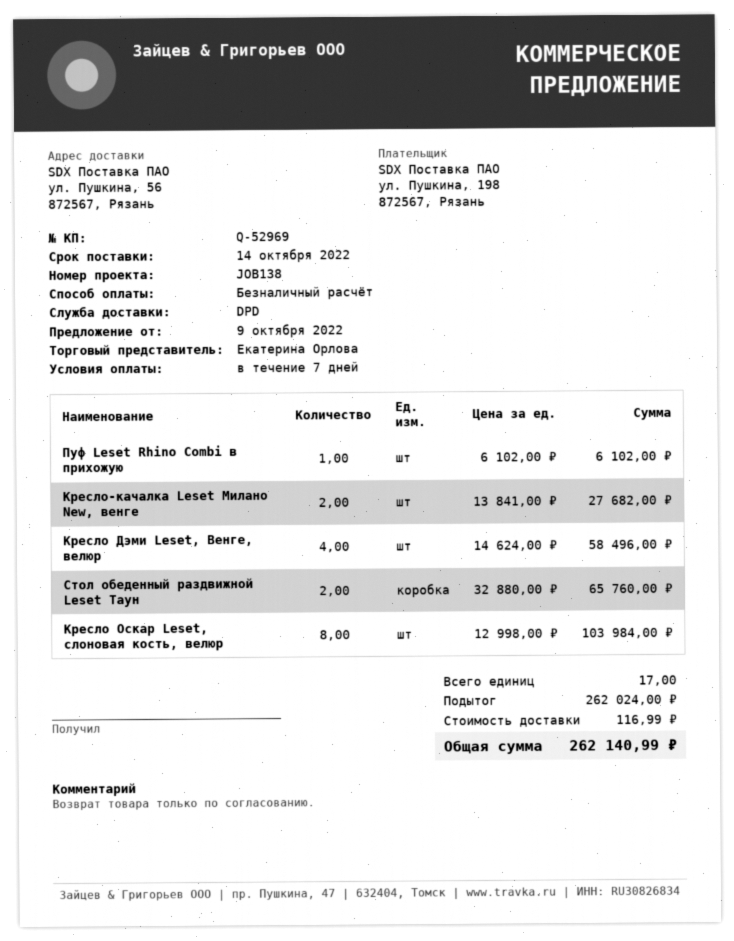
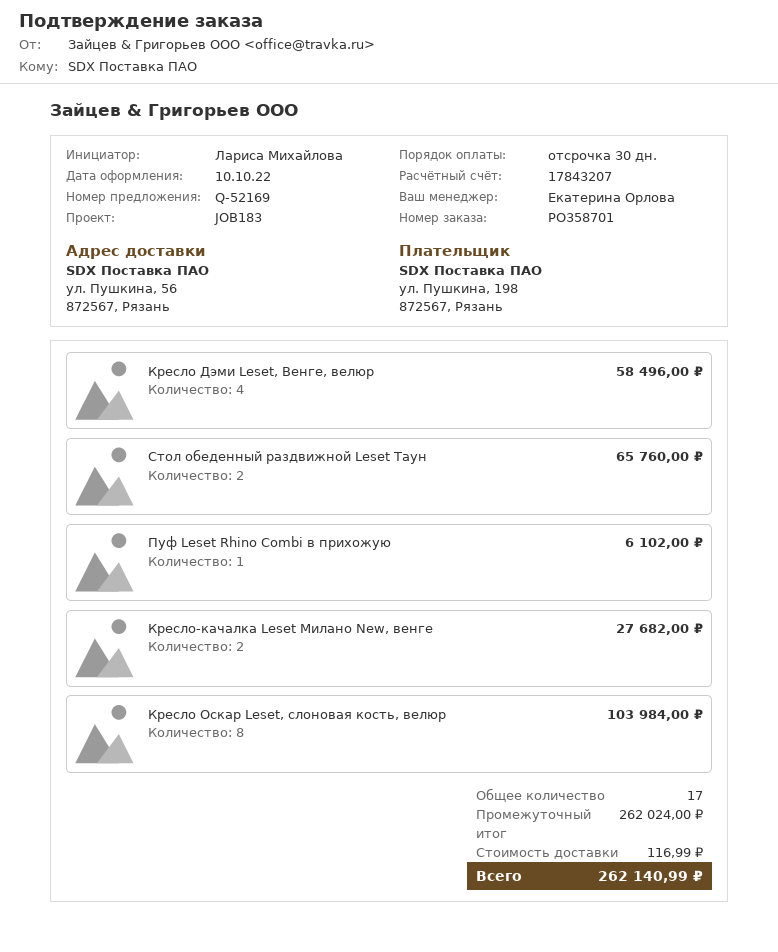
quote number: Q-52969 -> Q-52169
payment terms: 7 days -> 30 days
reference: JOB138 -> JOB183

